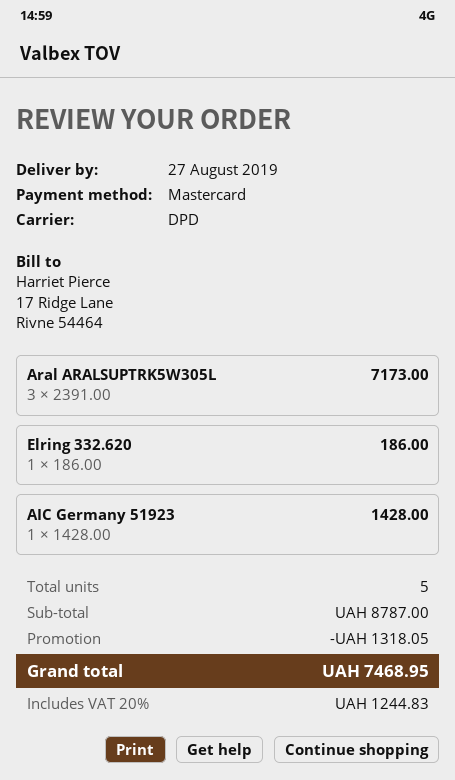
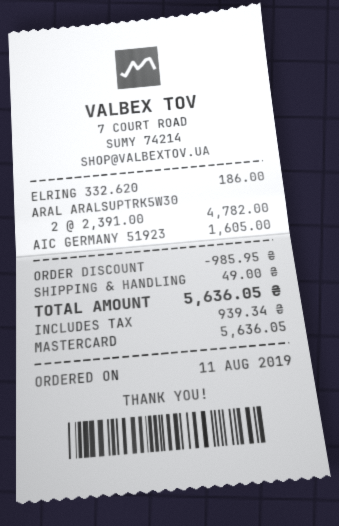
Aral ARALSUPTRK5W305L: 3 x 2391.00 = 7173.00 -> 2 x 2391.00 = 4782.00
AIC Germany 51923: 1 x 1428.00 = 1428.00 -> 1 x 1605.00 = 1605.00
discount: 1318.05 -> 985.95
shipping: none -> 49.00
tax: 1244.83 -> 939.34
total: 7468.95 -> 5636.05

